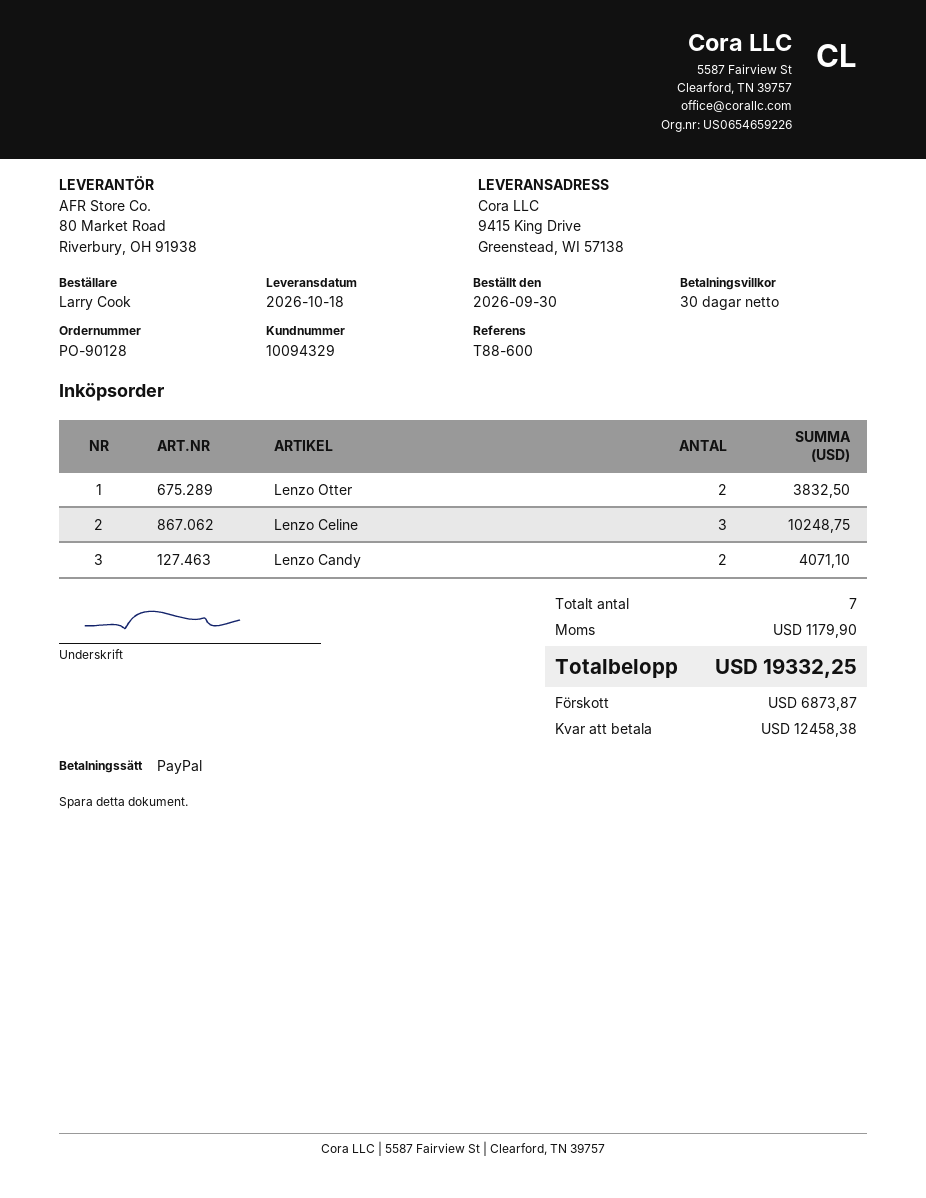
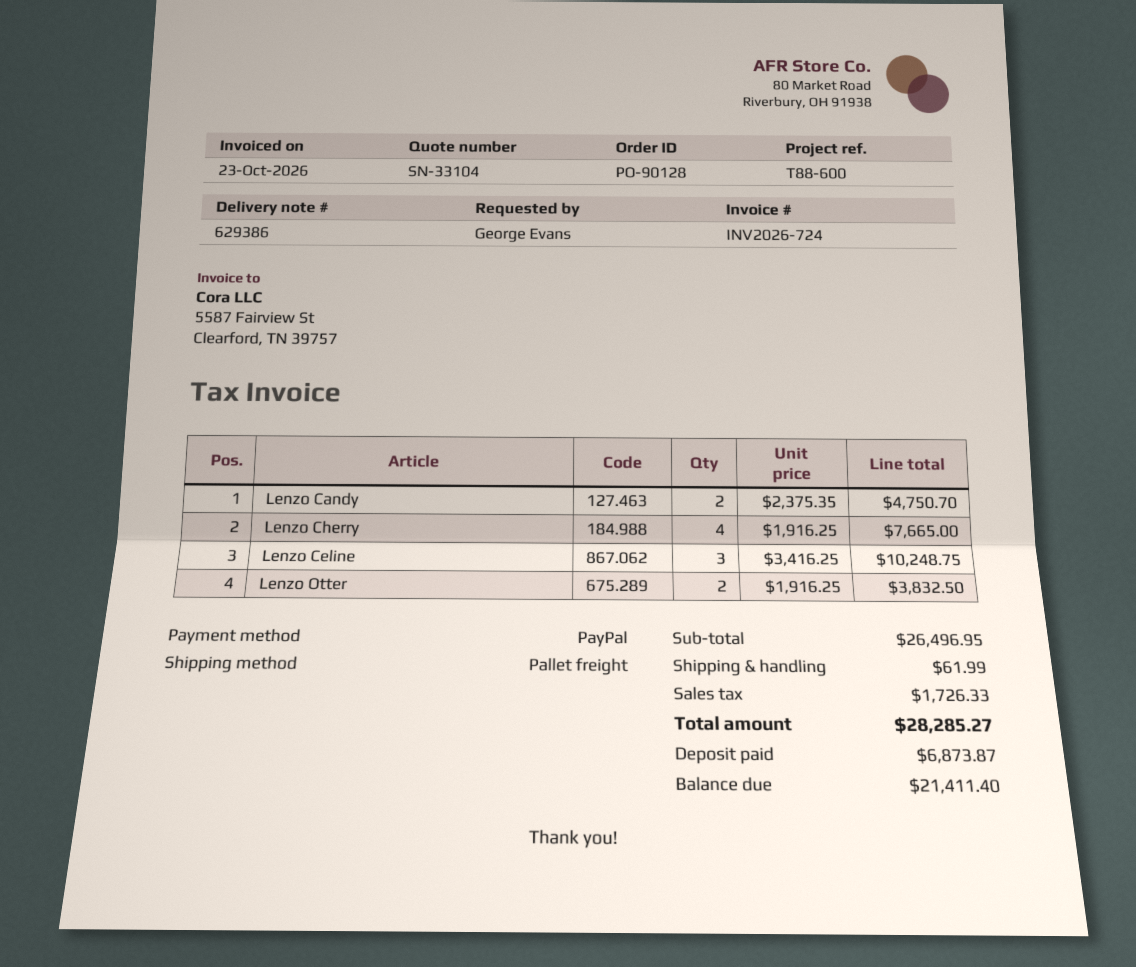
ordered by: Larry Cook -> George Evans
Lenzo Candy: 2 for 4071.10 -> 2 for 4750.70
Lenzo Cherry: none -> 4 for 7665.00
shipping: none -> 61.99
tax: 1179.90 -> 1726.33
total: 19332.25 -> 28285.27
balance: 12458.38 -> 21411.40

